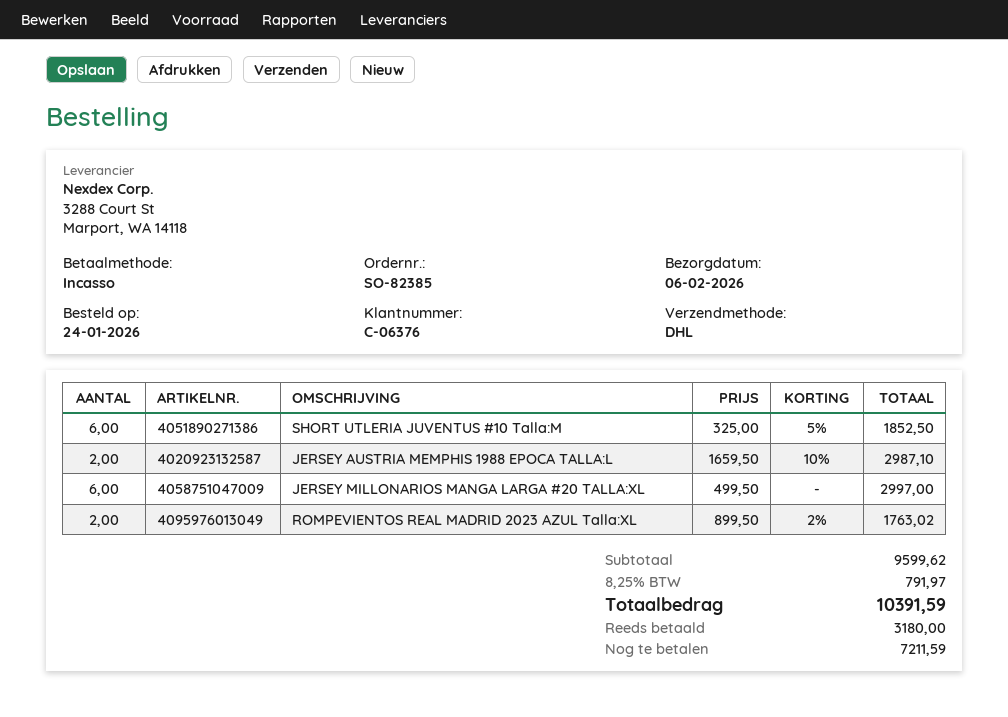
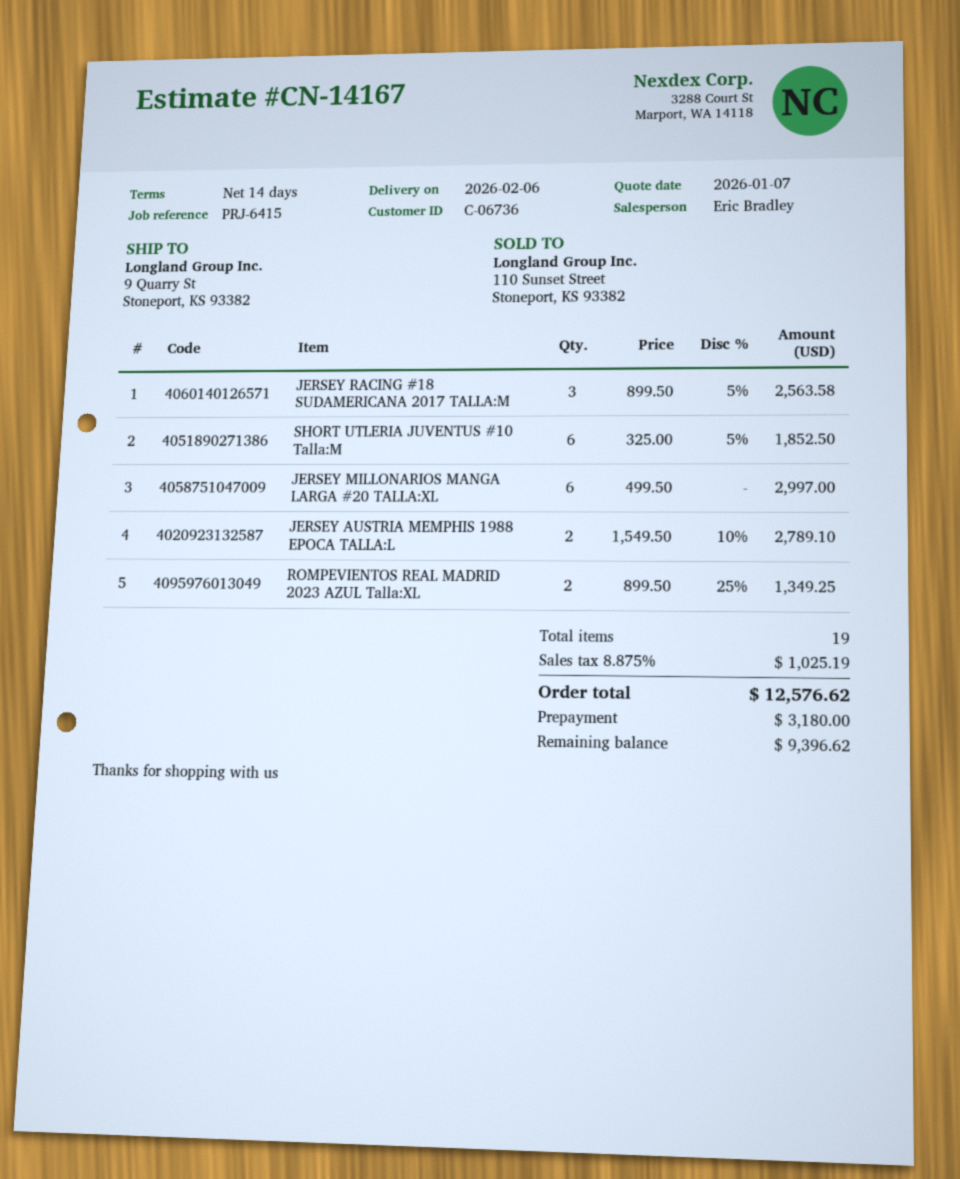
customer number: C-06376 -> C-06736
JERSEY AUSTRIA MEMPHIS 1988 EPOCA TALLA:L: 2 x 1659.50 - 10% = 2987.10 -> 2 x 1549.50 - 10% = 2789.10
ROMPEVIENTOS REAL MADRID 2023 AZUL Talla:XL: 2 x 899.50 - 2% = 1763.02 -> 2 x 899.50 - 25% = 1349.25
JERSEY RACING #18 SUDAMERICANA 2017 TALLA:M: none -> 3 x 899.50 - 5% = 2563.58
tax: 8.25% = 791.97 -> 8.875% = 1025.19
total: 10391.59 -> 12576.62
balance: 7211.59 -> 9396.62

